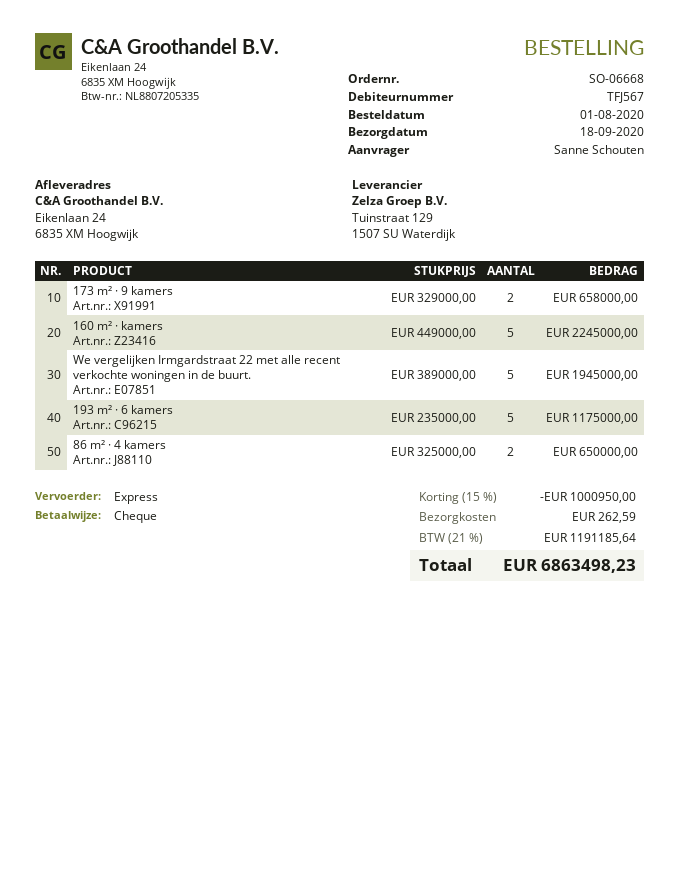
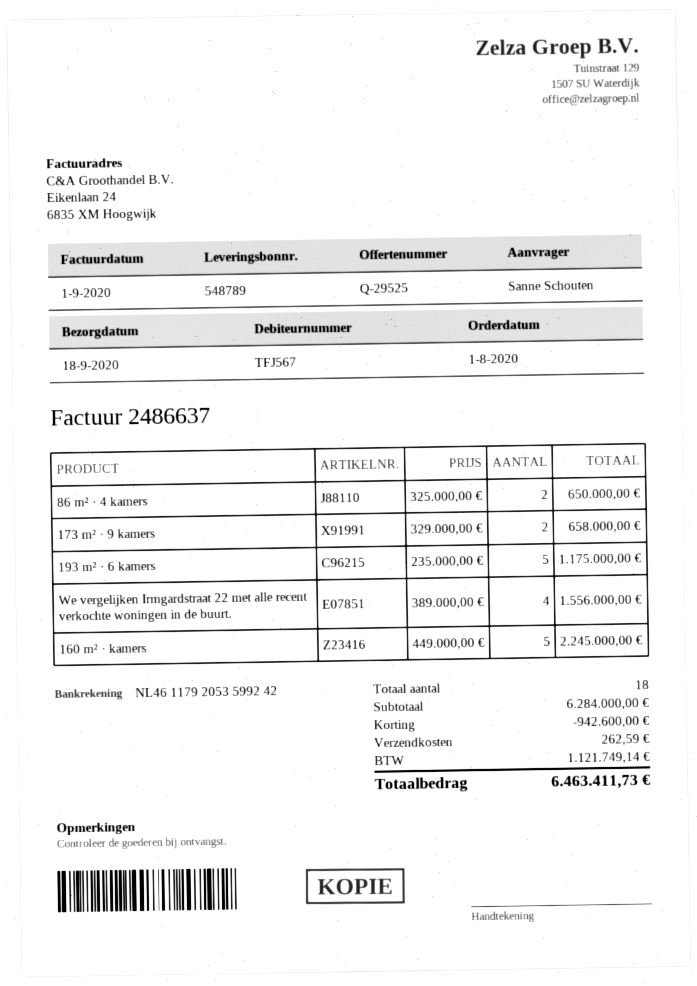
We vergelijken Irmgardstraat 22 met alle recent verkochte woningen in de buurt.: 5 x 389000.00 = 1945000.00 -> 4 x 389000.00 = 1556000.00
discount: 1000950.00 -> 942600.00
tax: 1191185.64 -> 1121749.14
total: 6863498.23 -> 6463411.73

